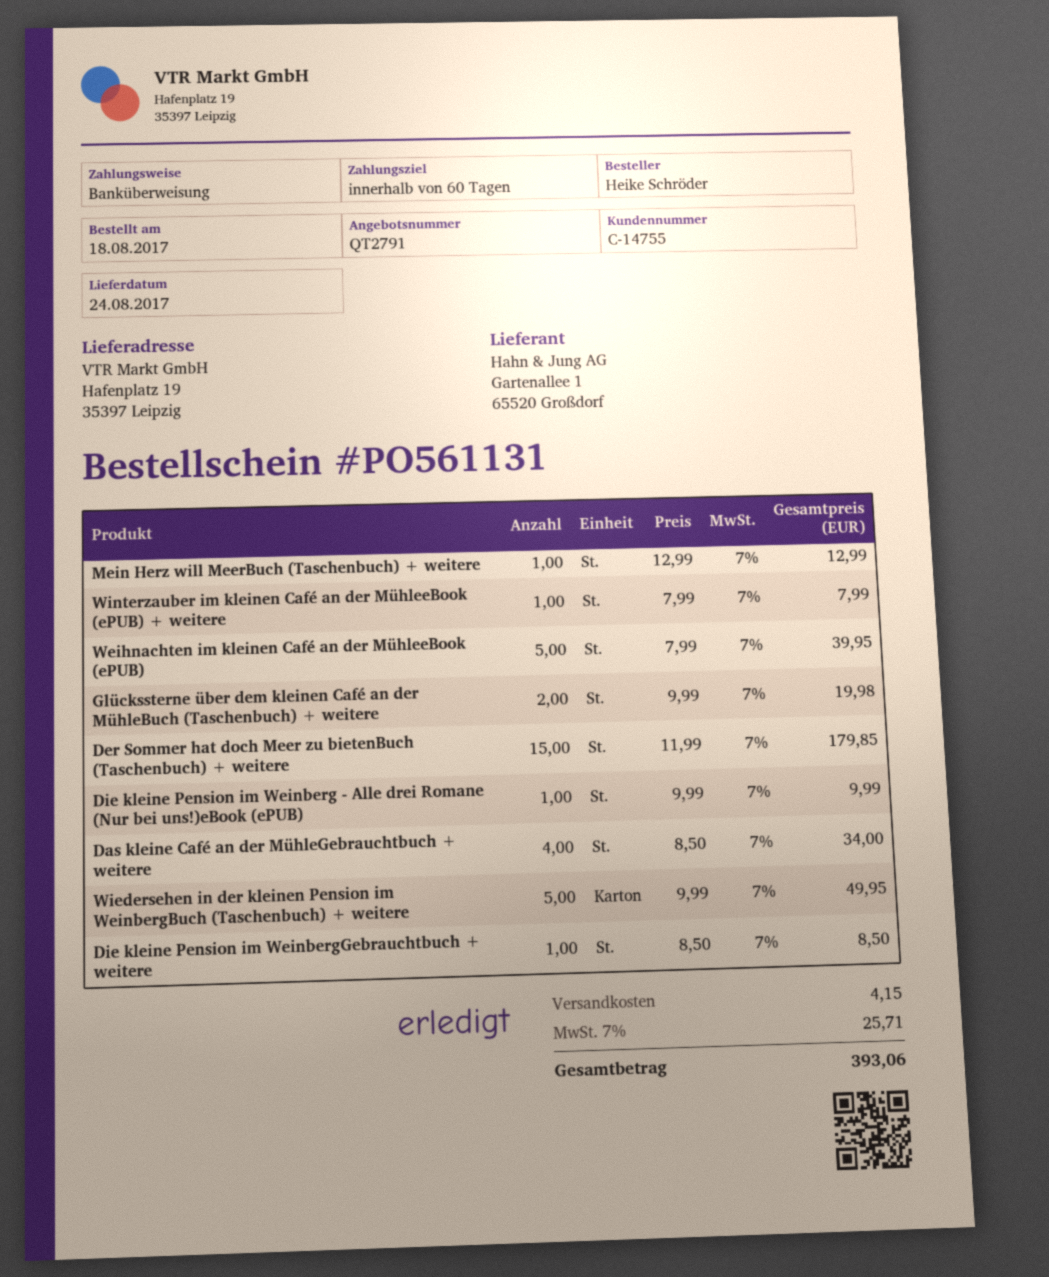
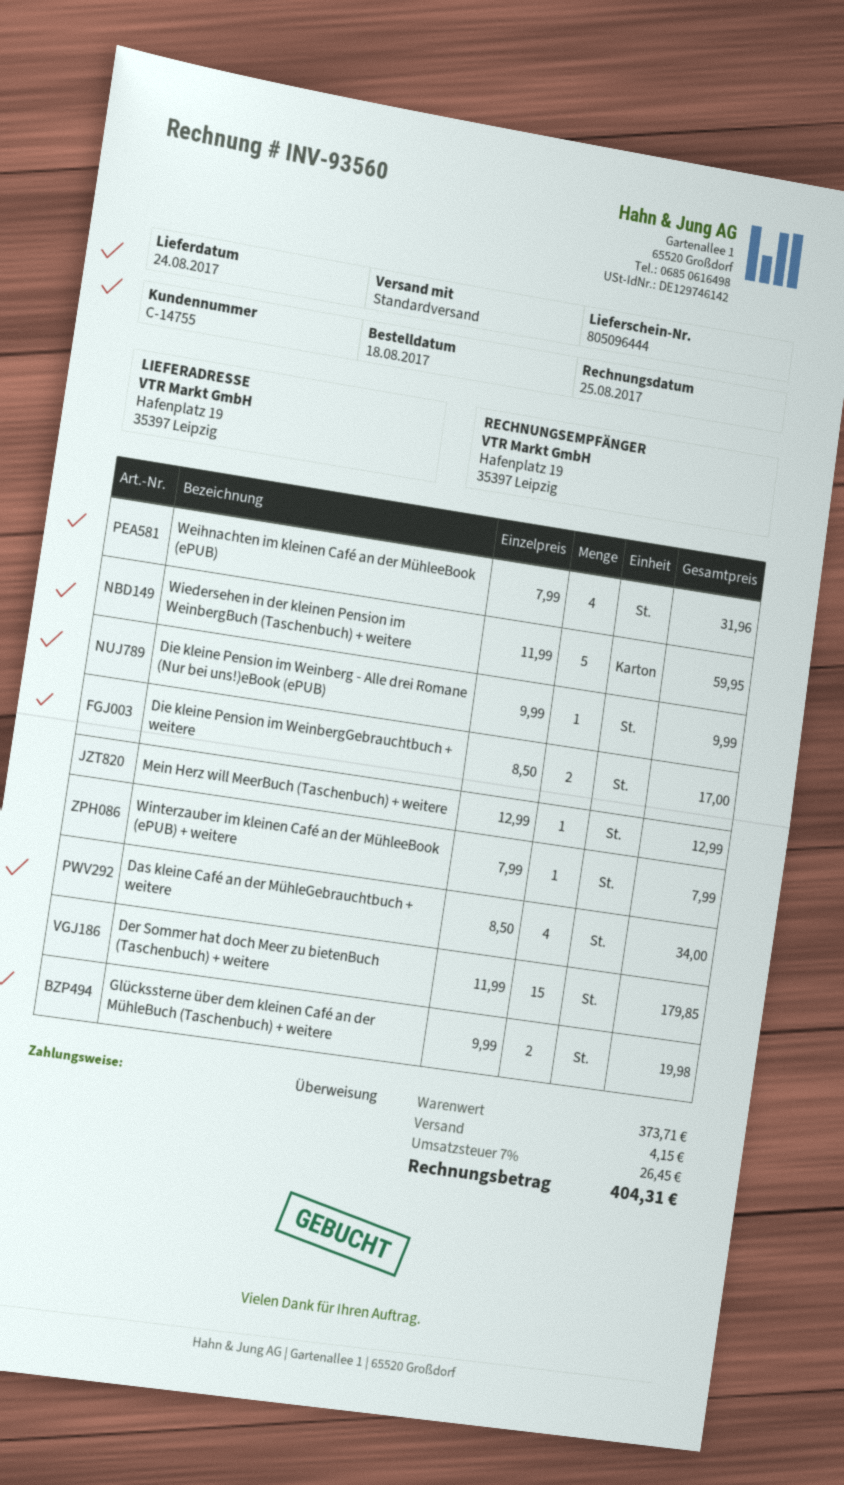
Weihnachten im kleinen Café an der MühleeBook (ePUB): 5 x 7.99 = 39.95 -> 4 x 7.99 = 31.96
Wiedersehen in der kleinen Pension im WeinbergBuch (Taschenbuch) + weitere: 5 x 9.99 = 49.95 -> 5 x 11.99 = 59.95
Die kleine Pension im WeinbergGebrauchtbuch + weitere: 1 x 8.50 = 8.50 -> 2 x 8.50 = 17.00
tax: 7% = 25.71 -> 7% = 26.45
total: 393.06 -> 404.31

